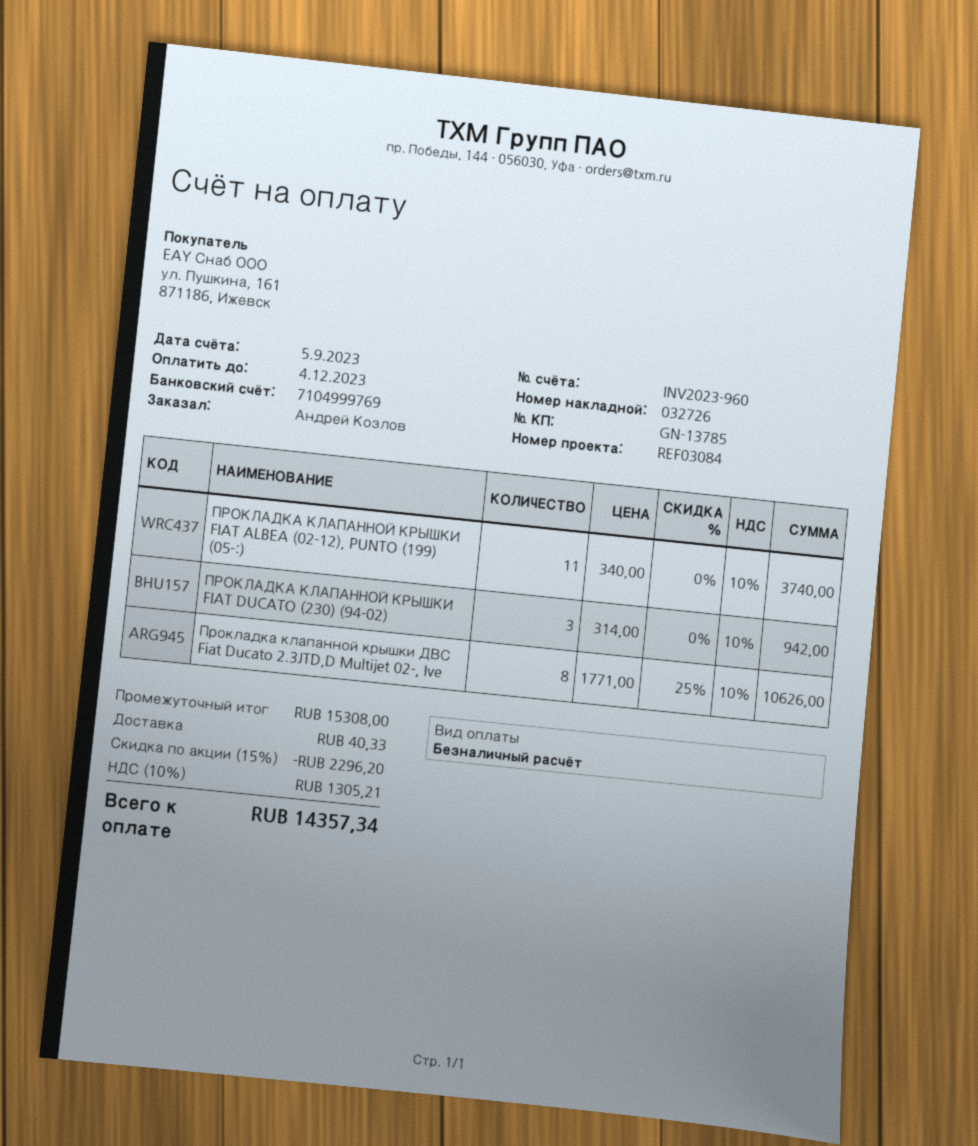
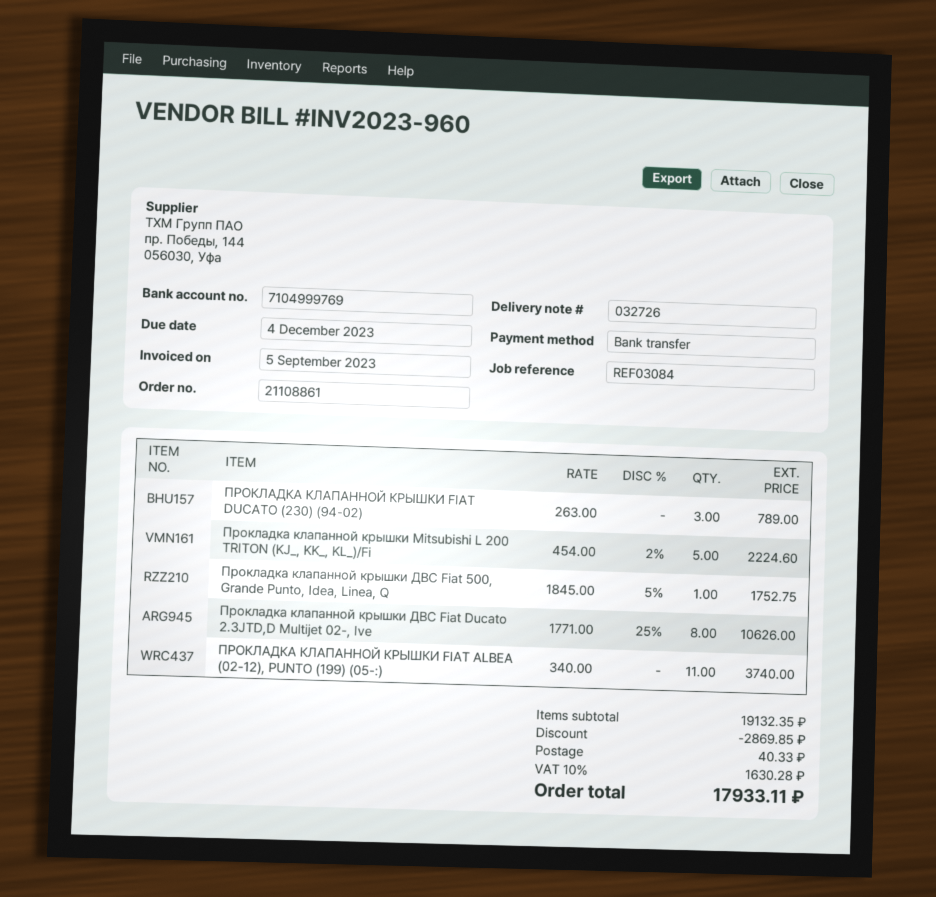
ПРОКЛАДКА КЛАПАННОЙ КРЫШКИ FIAT DUCATO (230) (94-02): 3 x 314.00 = 942.00 -> 3 x 263.00 = 789.00
Прокладка клапанной крышки Mitsubishi L 200 TRITON (KJ_, KK_, KL_)/Fi: none -> 5 x 454.00 - 2% = 2224.60
Прокладка клапанной крышки ДВС Fiat 500, Grande Punto, Idea, Linea, Q: none -> 1 x 1845.00 - 5% = 1752.75
subtotal: 15308.00 -> 19132.35
discount: 2296.20 -> 2869.85
tax: 10% = 1305.21 -> 10% = 1630.28
total: 14357.34 -> 17933.11

